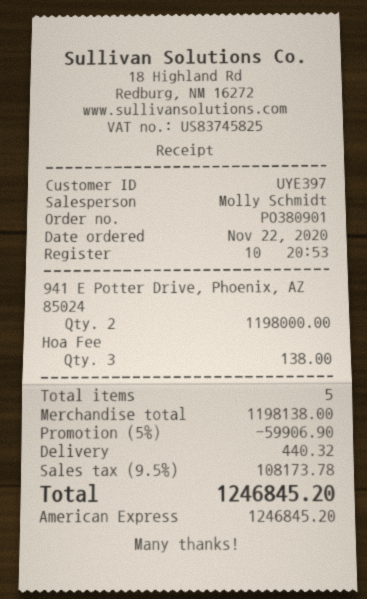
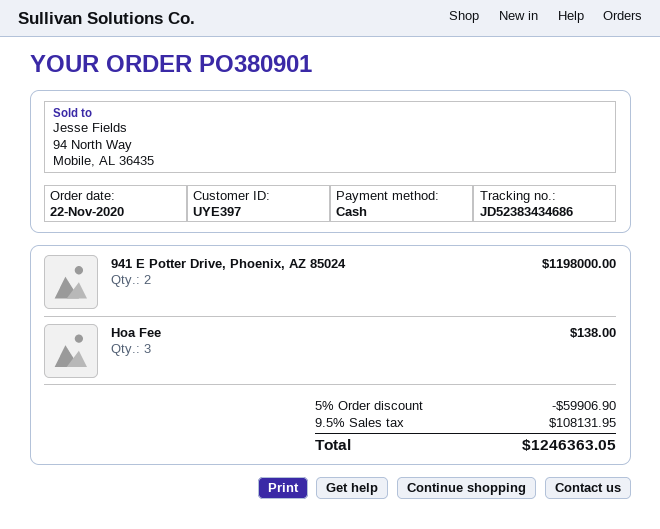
payment method: American Express -> cash
shipping: 440.32 -> none
tax: 9.5% = 108173.78 -> 9.5% = 108131.95
total: 1246845.20 -> 1246363.05

